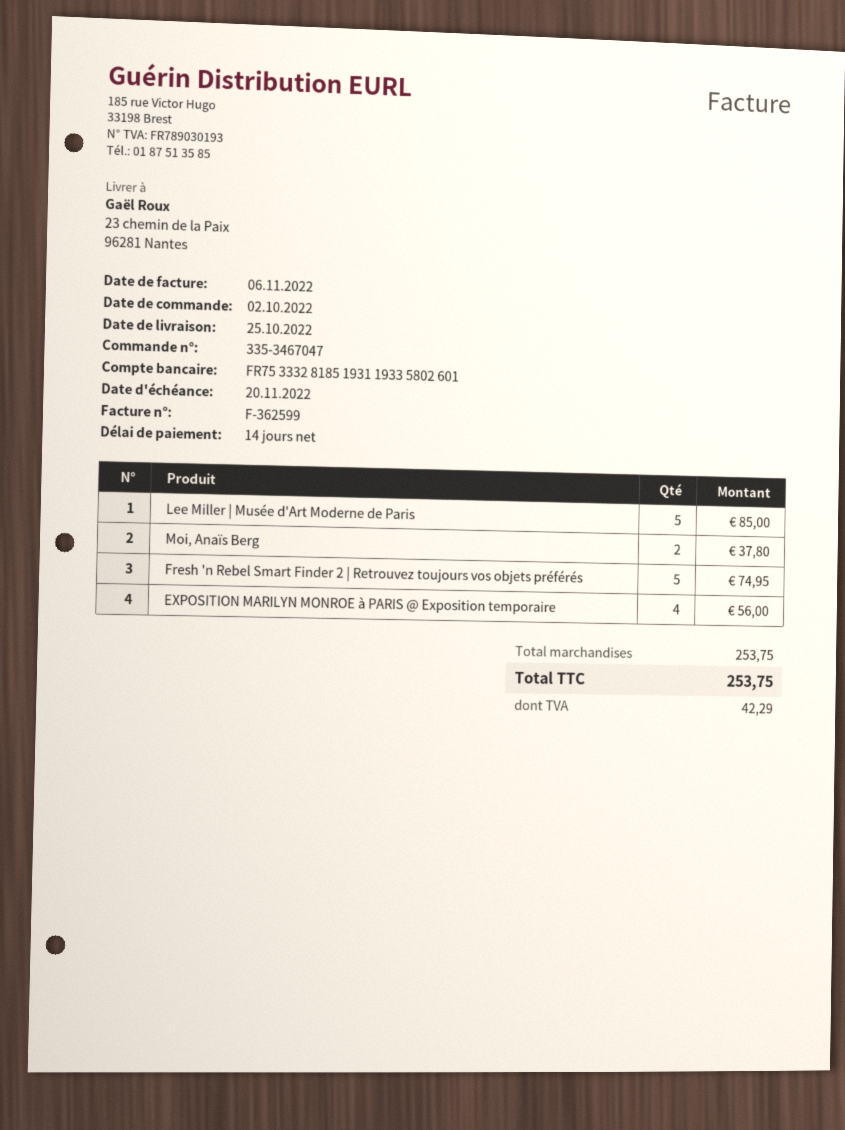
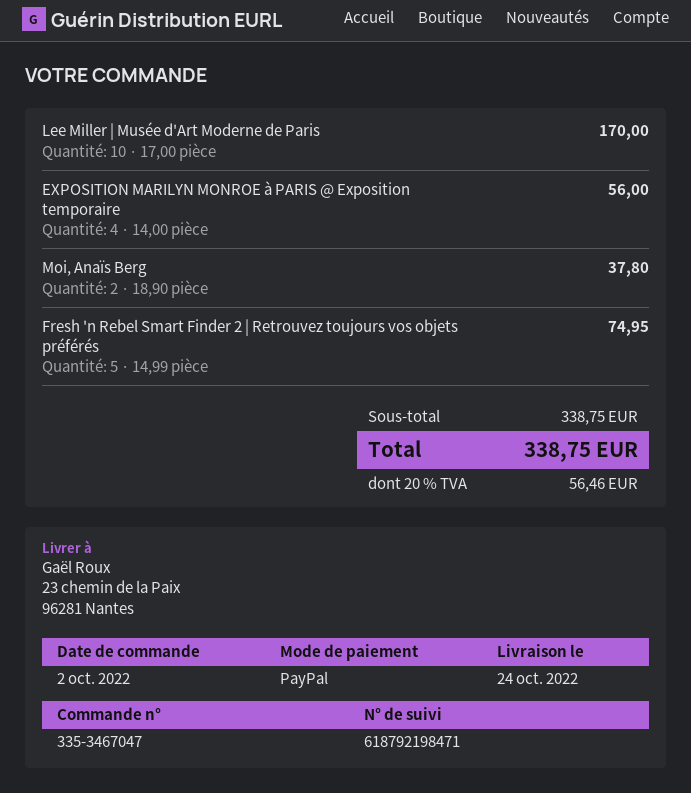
delivery date: 2022-10-25 -> 2022-10-24
Lee Miller | Musée d'Art Moderne de Paris: 5 for 85.00 -> 10 for 170.00
subtotal: 253.75 -> 338.75
tax: 42.29 -> 56.46
total: 253.75 -> 338.75

